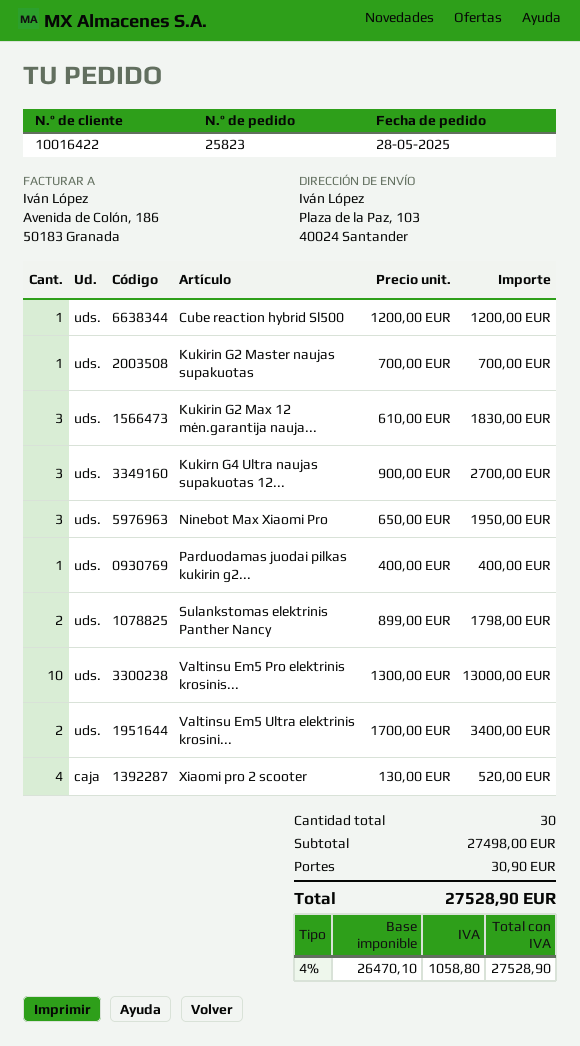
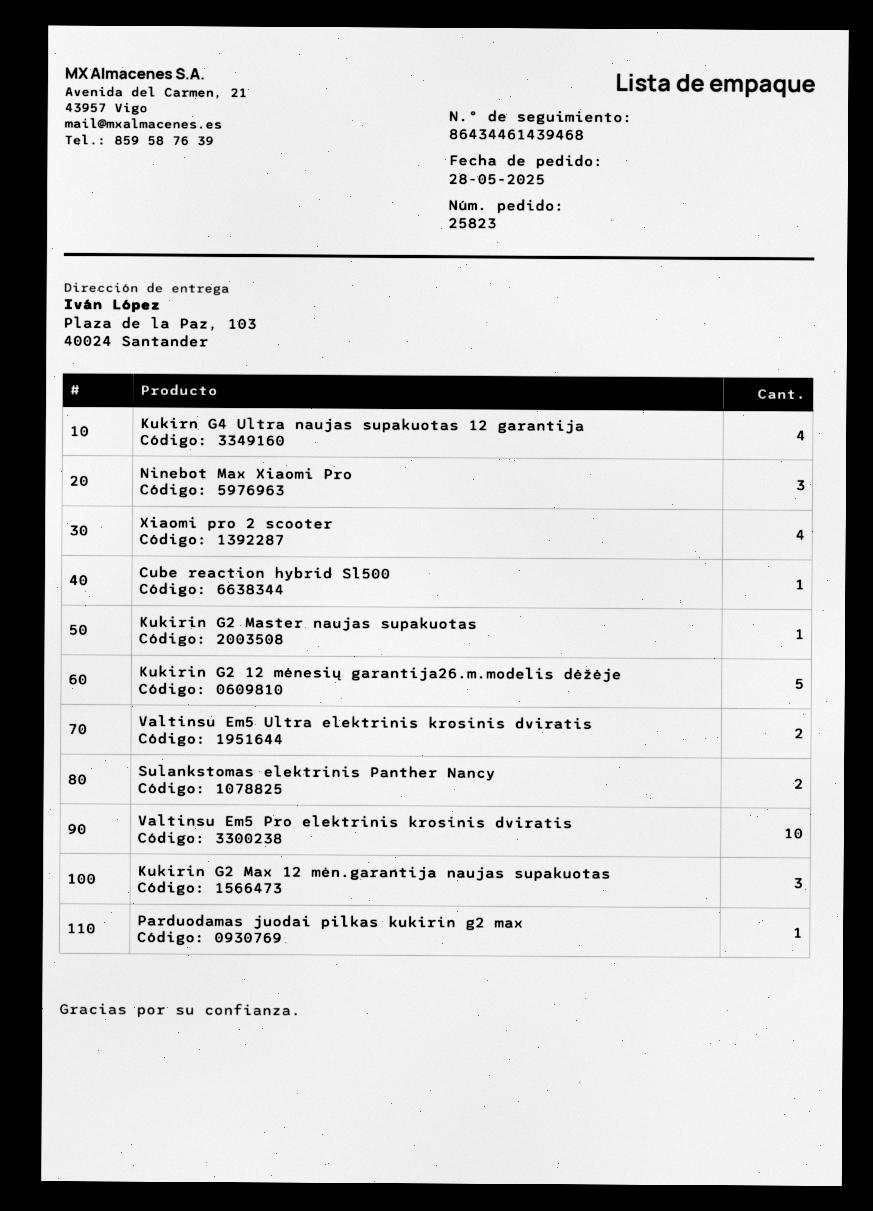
Kukirn G4 Ultra naujas supakuotas 12...: 3 -> 4
Kukirin G2 12 mėnesių garantija26.m.modelis dėžėje: none -> 5

